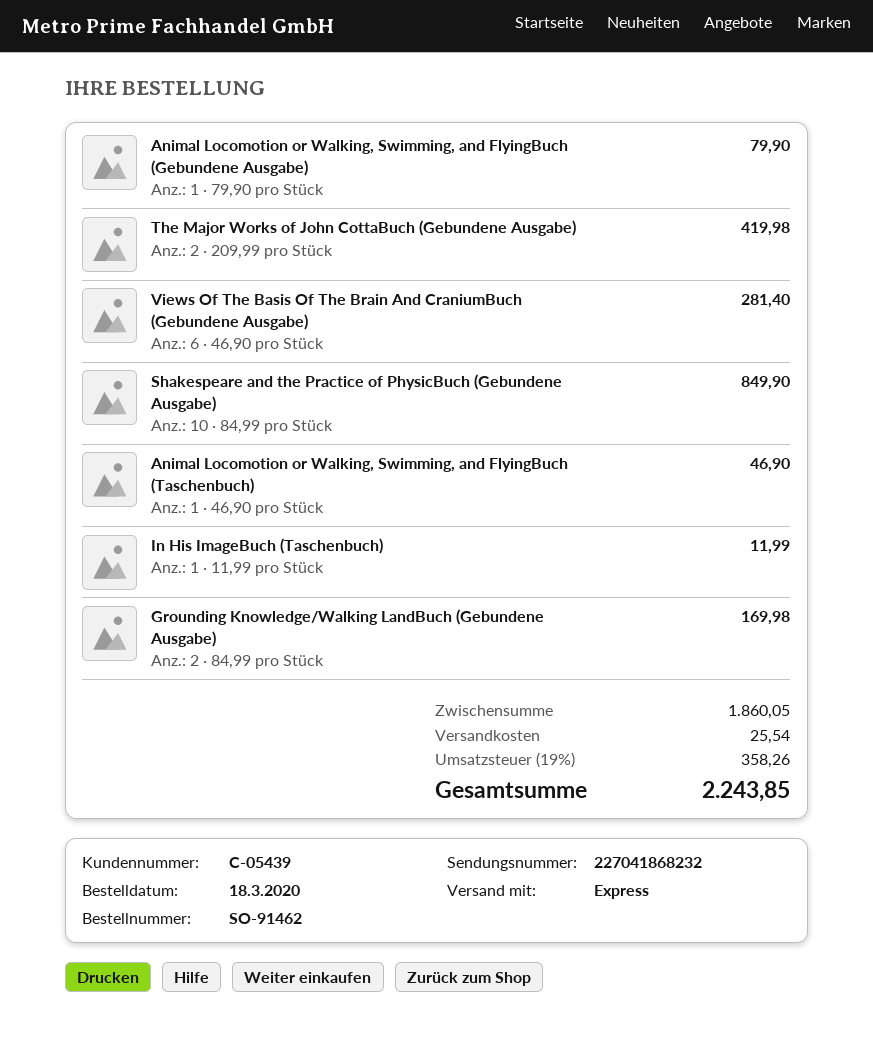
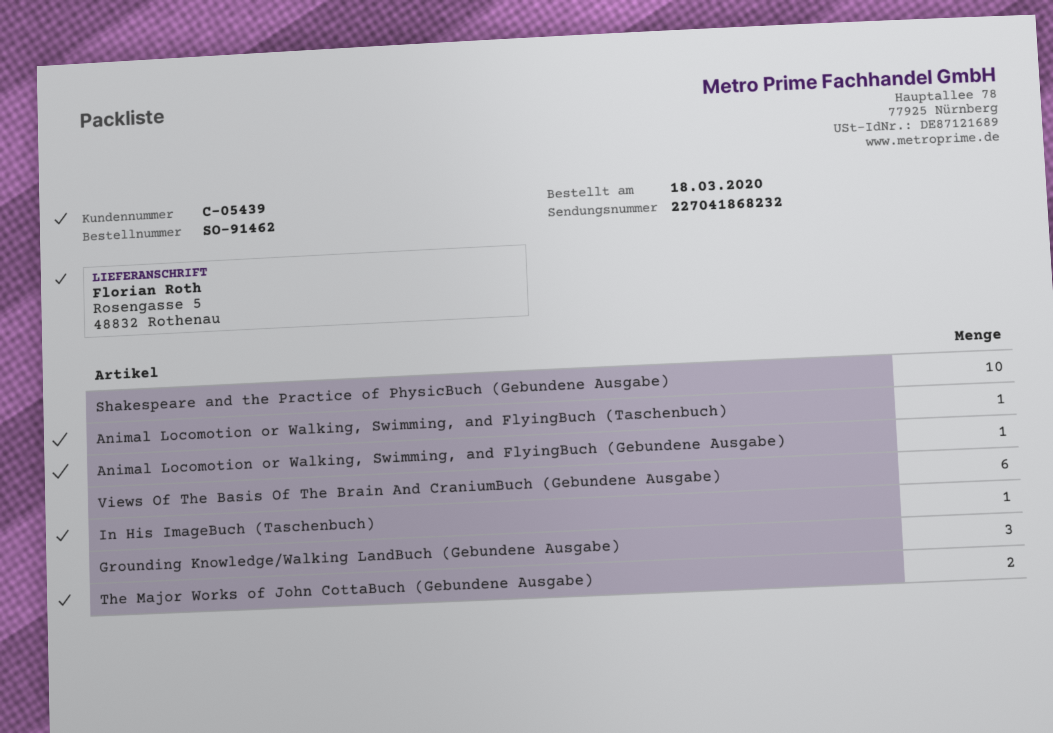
Grounding Knowledge/Walking LandBuch (Gebundene Ausgabe): 2 -> 3

